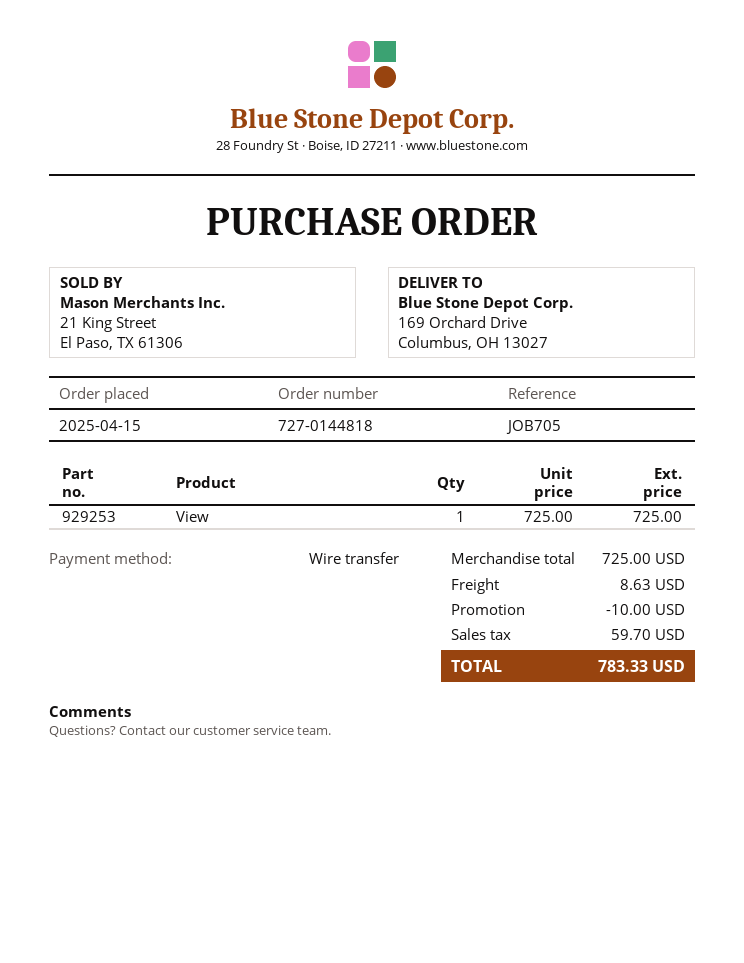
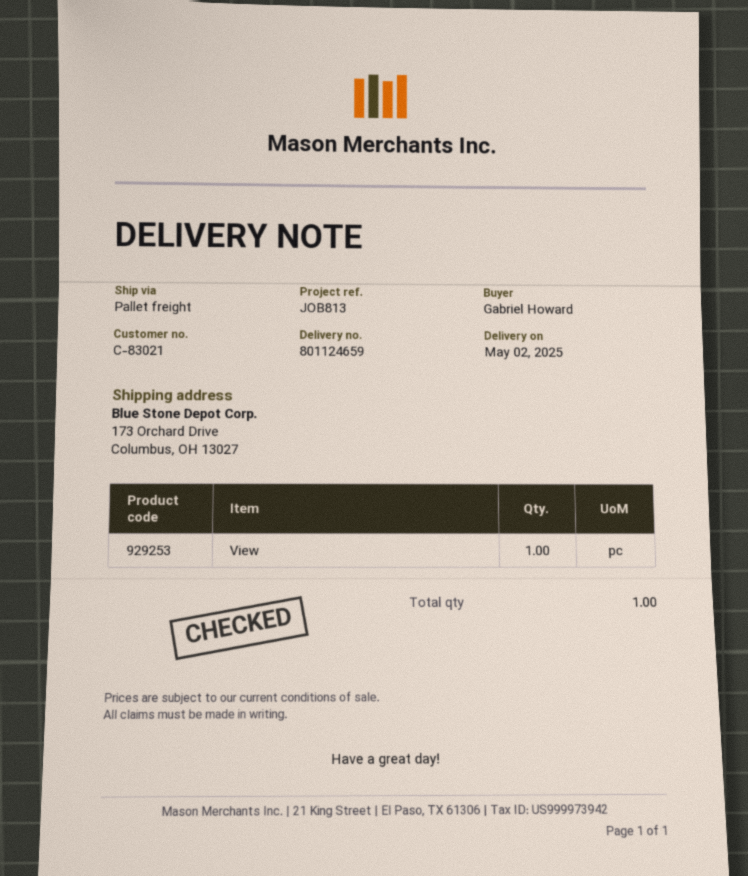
reference: JOB705 -> JOB813
ship to: 169 Orchard Drive, Columbus, OH 13027 -> 173 Orchard Drive, Columbus, OH 13027

